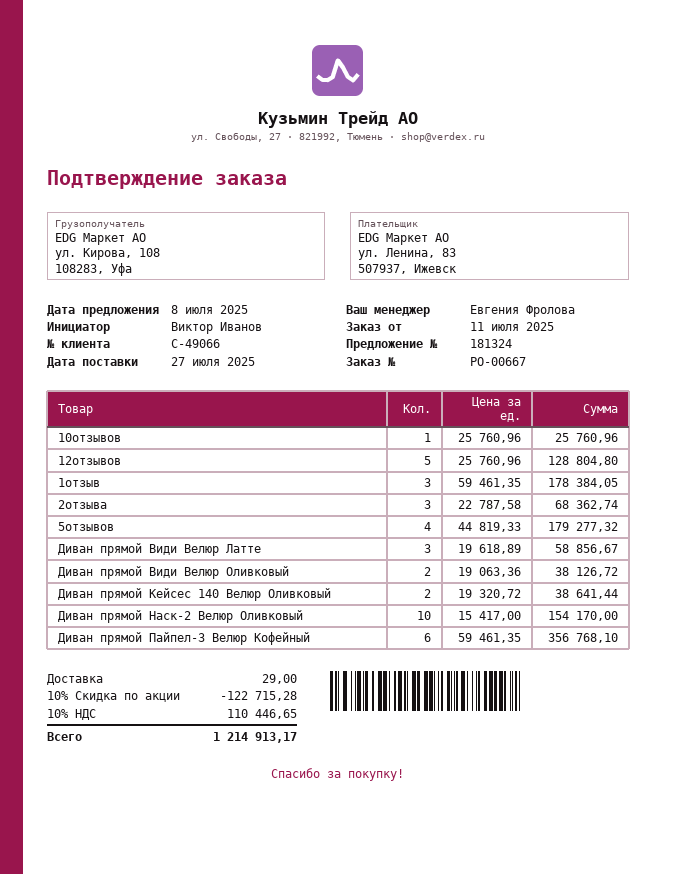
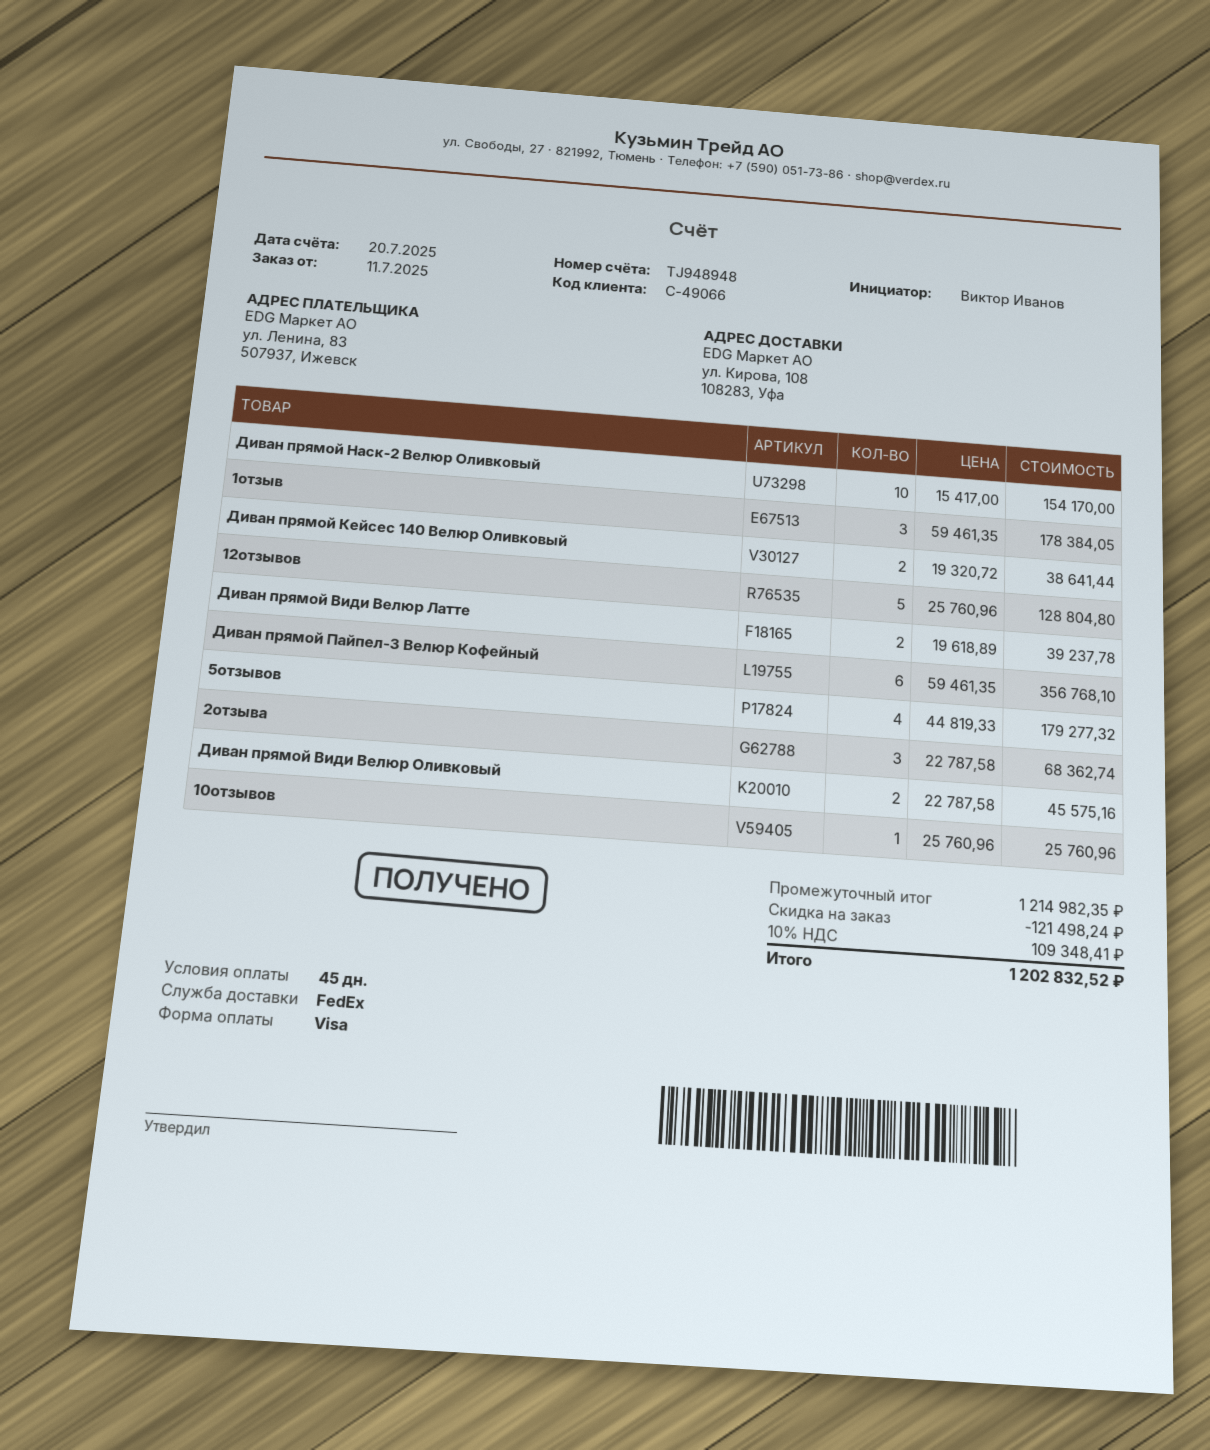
Диван прямой Види Велюр Латте: 3 x 19618.89 = 58856.67 -> 2 x 19618.89 = 39237.78
Диван прямой Види Велюр Оливковый: 2 x 19063.36 = 38126.72 -> 2 x 22787.58 = 45575.16
discount: 122715.28 -> 121498.24
shipping: 29.00 -> none
tax: 10% = 110446.65 -> 10% = 109348.41
total: 1214913.17 -> 1202832.52

